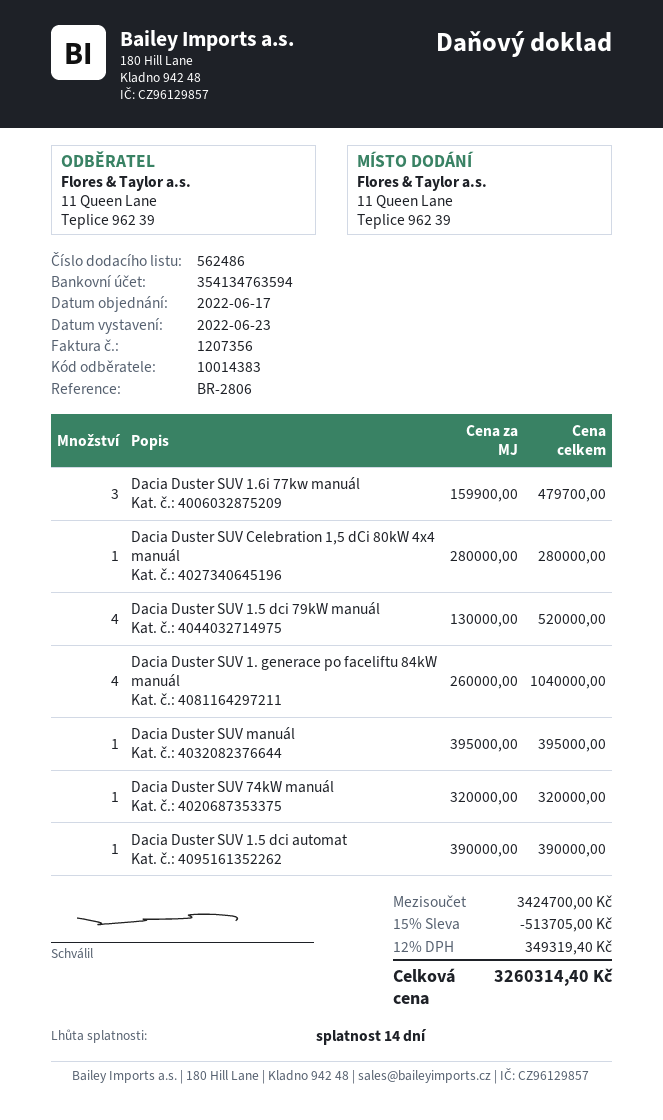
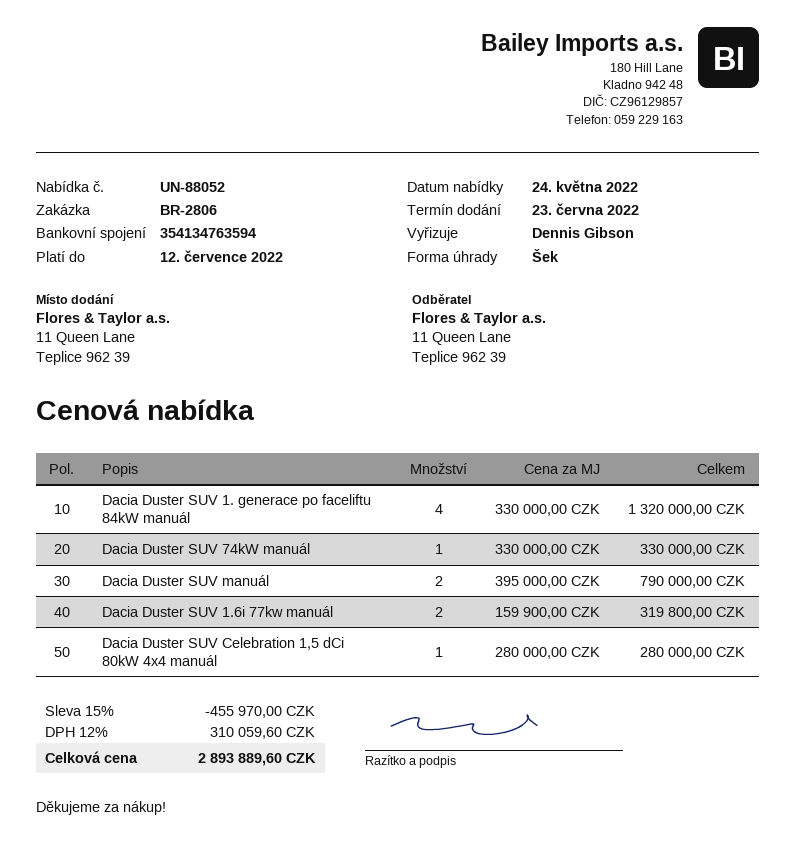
Dacia Duster SUV 1.6i 77kw manuál: 3 x 159900.00 = 479700.00 -> 2 x 159900.00 = 319800.00
Dacia Duster SUV 1.5 dci 79kW manuál: 4 x 130000.00 = 520000.00 -> none
Dacia Duster SUV 1. generace po faceliftu 84kW manuál: 4 x 260000.00 = 1040000.00 -> 4 x 330000.00 = 1320000.00
Dacia Duster SUV manuál: 1 x 395000.00 = 395000.00 -> 2 x 395000.00 = 790000.00
Dacia Duster SUV 74kW manuál: 1 x 320000.00 = 320000.00 -> 1 x 330000.00 = 330000.00
Dacia Duster SUV 1.5 dci automat: 1 x 390000.00 = 390000.00 -> none
discount: 15% = 513705.00 -> 15% = 455970.00
tax: 12% = 349319.40 -> 12% = 310059.60
total: 3260314.40 -> 2893889.60

